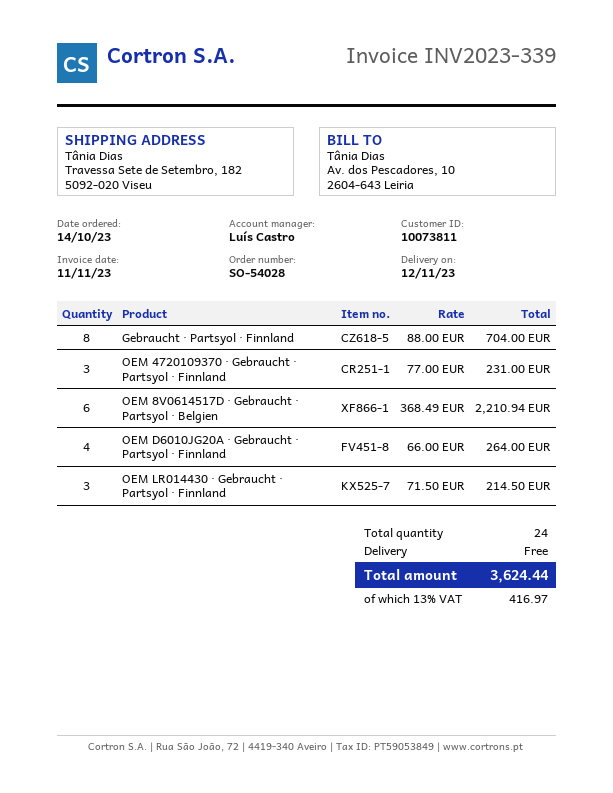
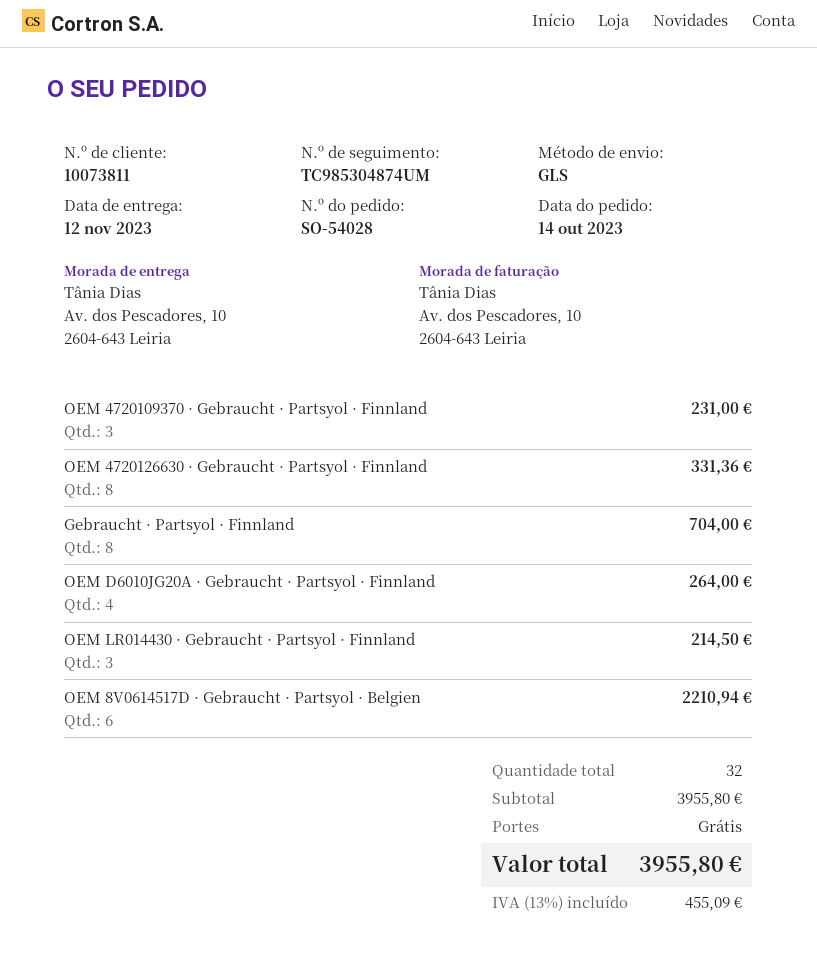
ship to: Travessa Sete de Setembro, 182, 5092-020 Viseu -> Av. dos Pescadores, 10, 2604-643 Leiria
OEM 4720126630 · Gebraucht · Partsyol · Finnland: none -> 8 for 331.36
total quantity: 24 -> 32
tax: 13% = 416.97 -> 13% = 455.09
total: 3624.44 -> 3955.80

